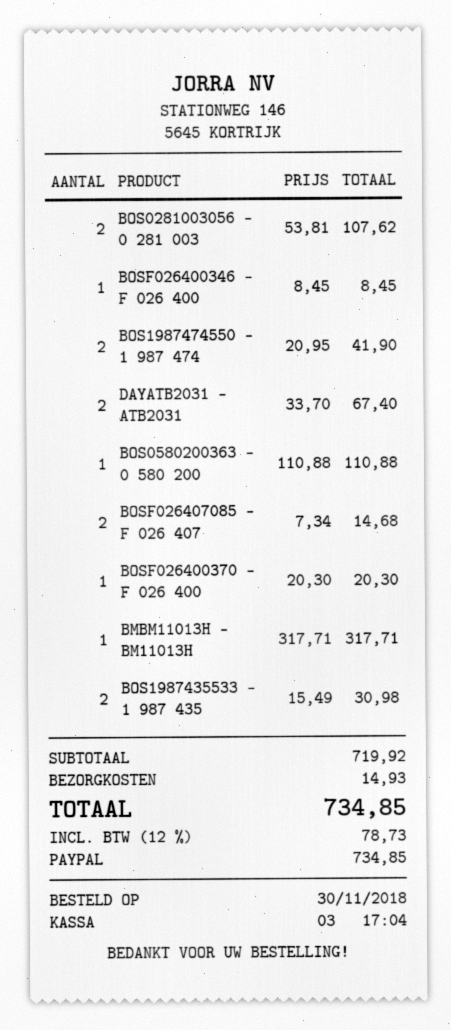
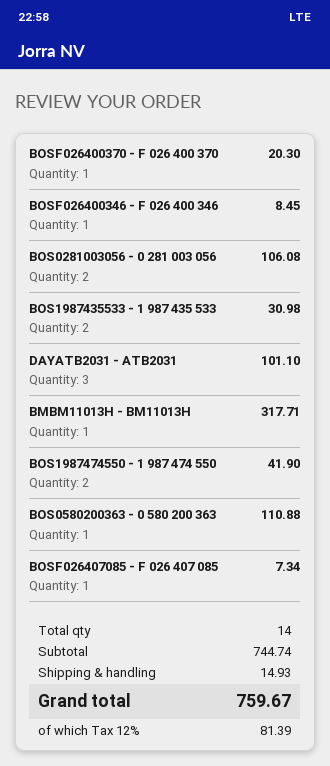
BOS0281003056 - 0 281 003: 2 for 107.62 -> 2 for 106.08
DAYATB2031 - ATB2031: 2 for 67.40 -> 3 for 101.10
BOSF026407085 - F 026 407: 2 for 14.68 -> 1 for 7.34
subtotal: 719.92 -> 744.74
tax: 12% = 78.73 -> 12% = 81.39
total: 734.85 -> 759.67

